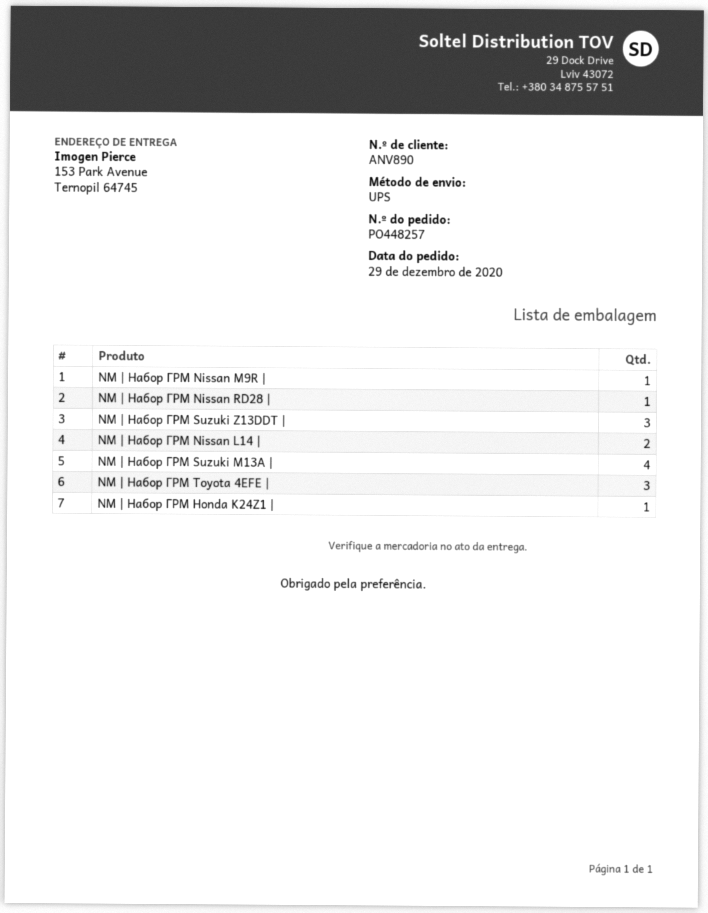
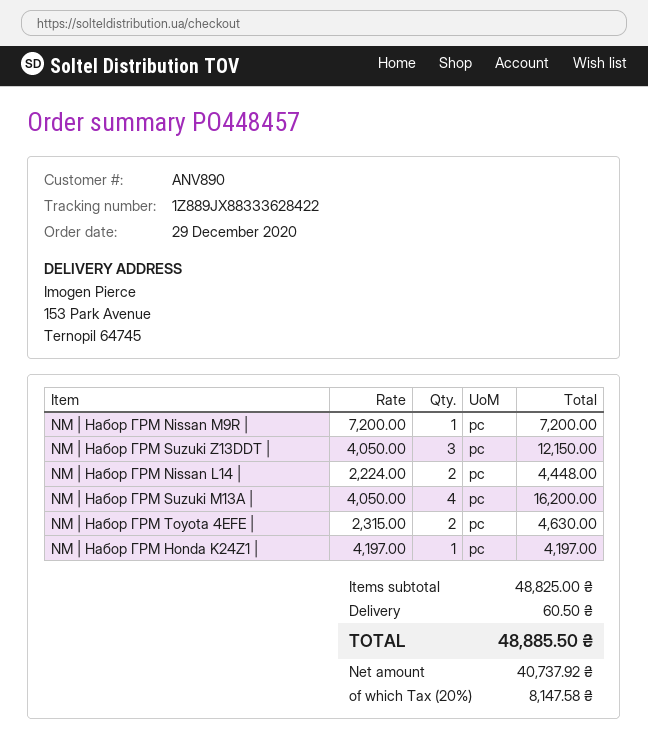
order number: PO448257 -> PO448457
NM | Набор ГРМ Nissan RD28 |: 1 -> none
NM | Набор ГРМ Toyota 4EFE |: 3 -> 2

